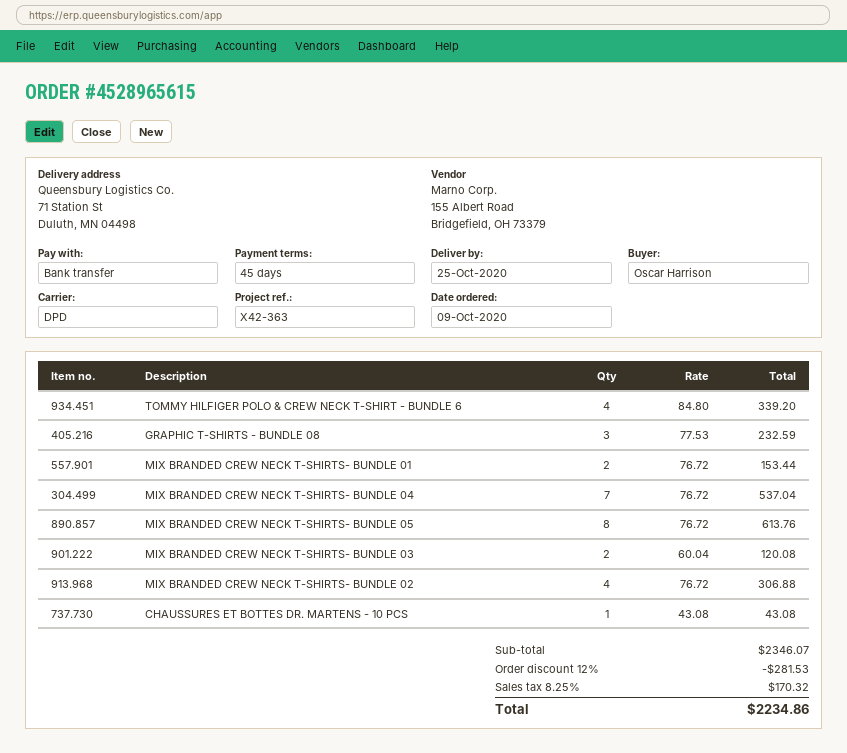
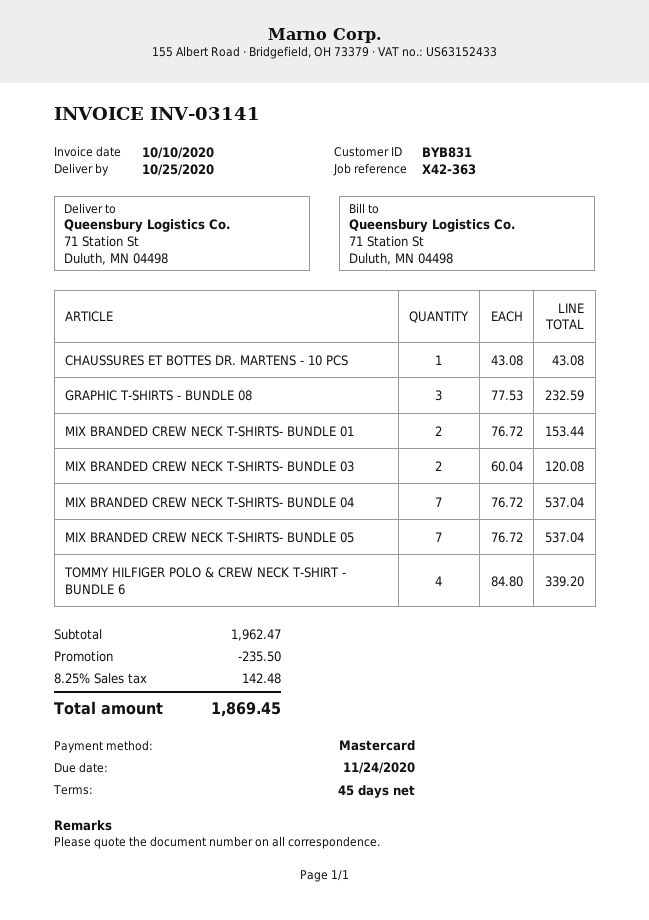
payment method: bank transfer -> Mastercard
MIX BRANDED CREW NECK T-SHIRTS- BUNDLE 05: 8 x 76.72 = 613.76 -> 7 x 76.72 = 537.04
MIX BRANDED CREW NECK T-SHIRTS- BUNDLE 02: 4 x 76.72 = 306.88 -> none
subtotal: 2346.07 -> 1962.47
discount: 281.53 -> 235.50
tax: 8.25% = 170.32 -> 8.25% = 142.48
total: 2234.86 -> 1869.45

